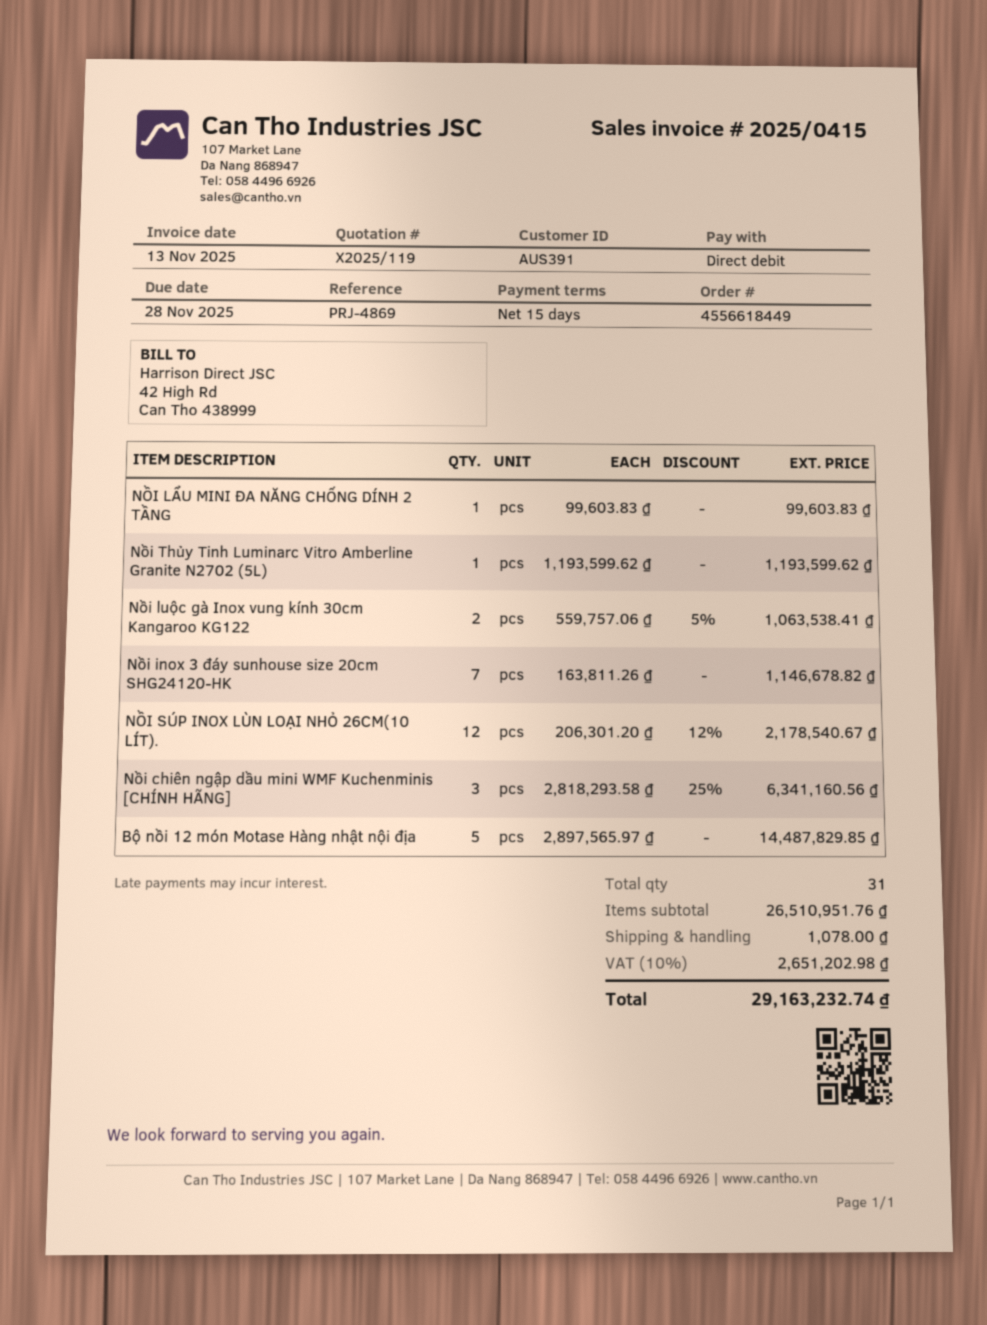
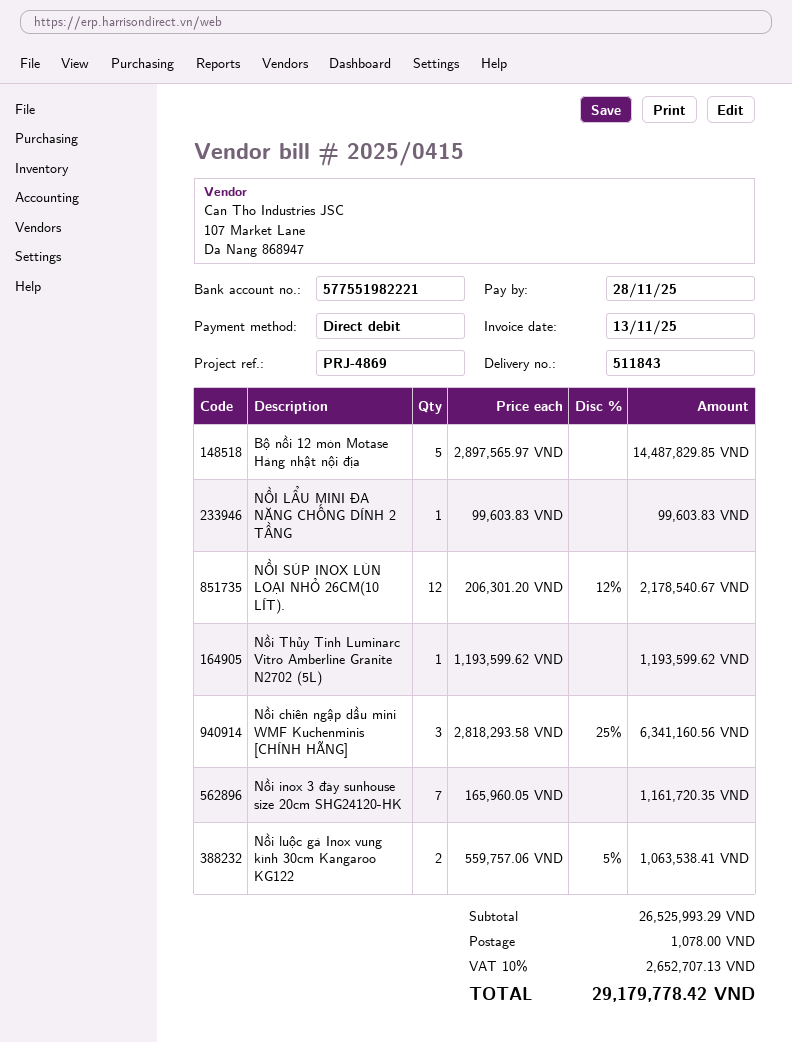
Nồi inox 3 đáy sunhouse size 20cm SHG24120-HK: 7 x 163811.26 = 1146678.82 -> 7 x 165960.05 = 1161720.35
subtotal: 26510951.76 -> 26525993.29
tax: 10% = 2651202.98 -> 10% = 2652707.13
total: 29163232.74 -> 29179778.42

